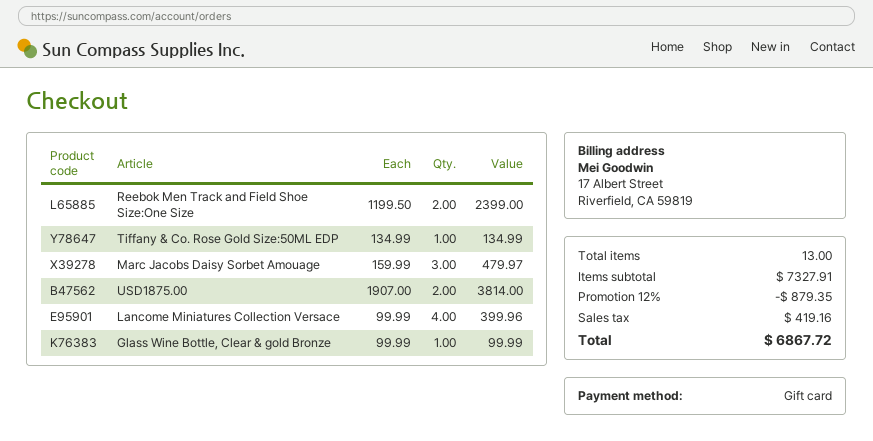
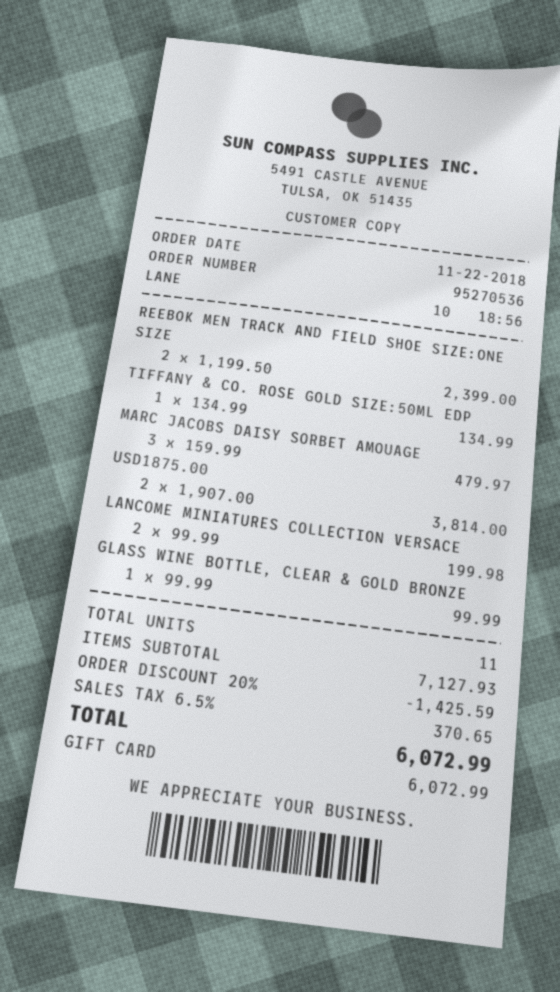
Lancome Miniatures Collection Versace: 4 x 99.99 = 399.96 -> 2 x 99.99 = 199.98
total quantity: 13 -> 11
subtotal: 7327.91 -> 7127.93
discount: 12% = 879.35 -> 20% = 1425.59
tax: 419.16 -> 370.65
total: 6867.72 -> 6072.99

